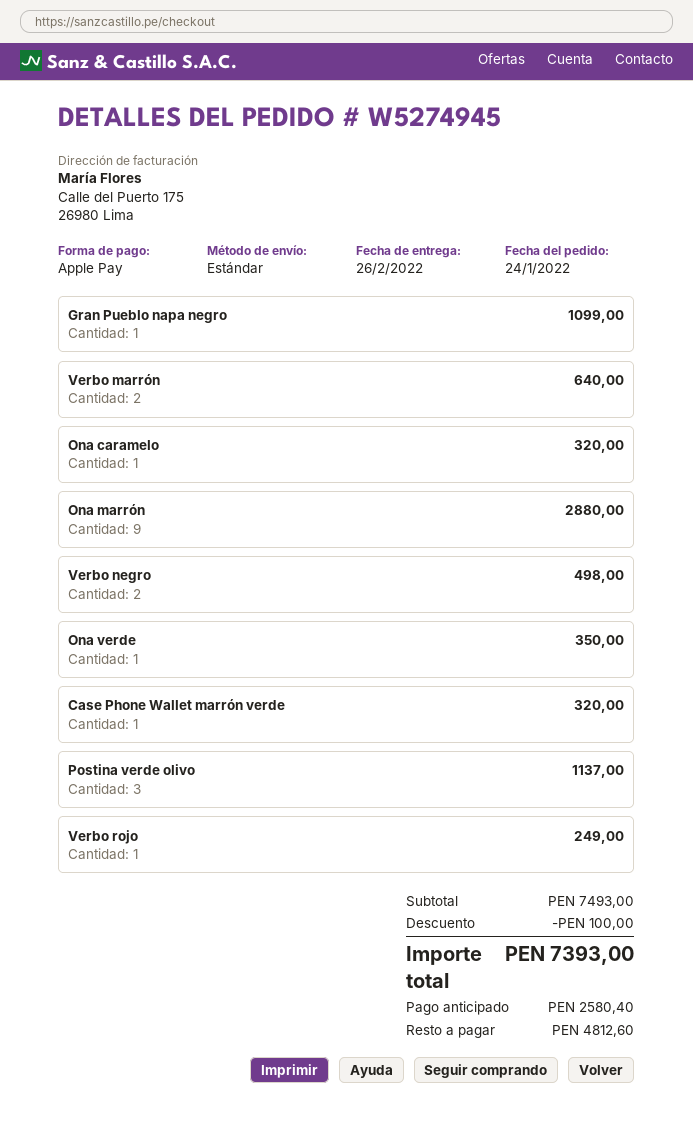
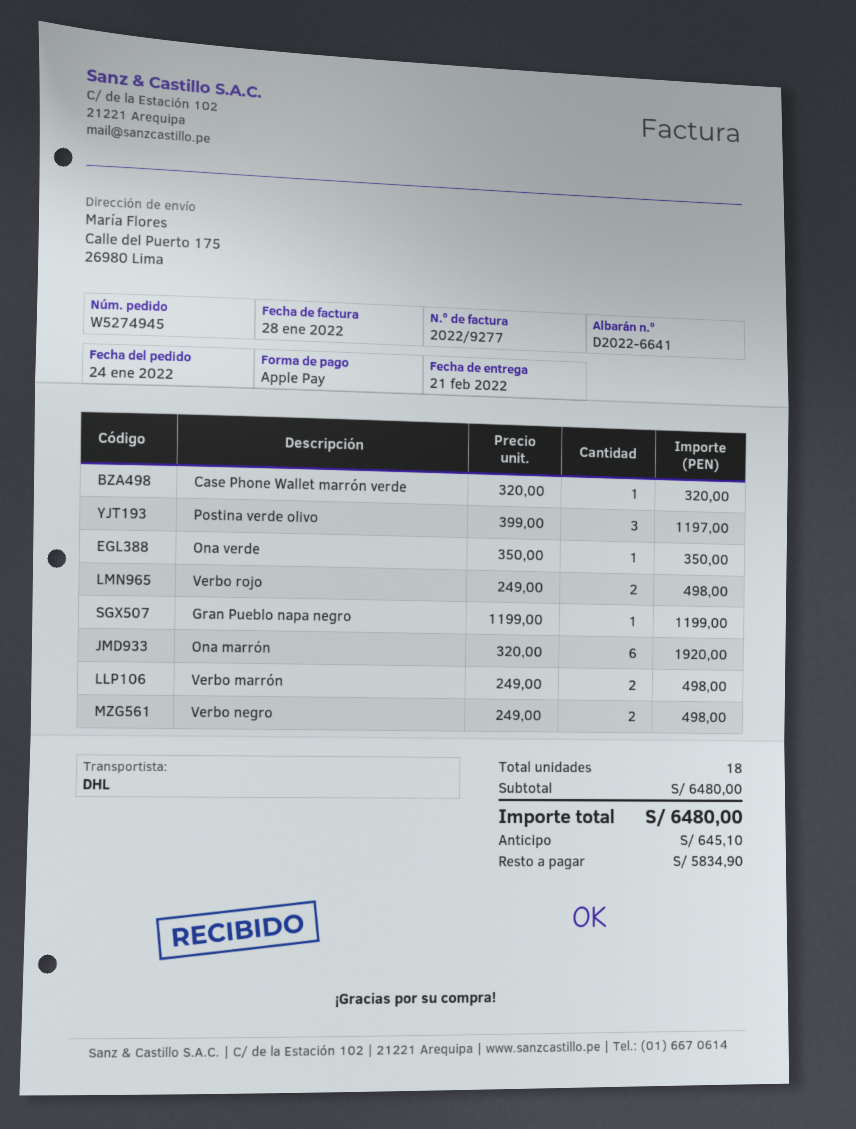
delivery date: 2022-02-26 -> 2022-02-21
shipping method: standard -> DHL
Gran Pueblo napa negro: 1 for 1099.00 -> 1 for 1199.00
Verbo marrón: 2 for 640.00 -> 2 for 498.00
Ona caramelo: 1 for 320.00 -> none
Ona marrón: 9 for 2880.00 -> 6 for 1920.00
Postina verde olivo: 3 for 1137.00 -> 3 for 1197.00
Verbo rojo: 1 for 249.00 -> 2 for 498.00
subtotal: 7493.00 -> 6480.00
discount: 100.00 -> none
total: 7393.00 -> 6480.00
deposit: 2580.40 -> 645.10
balance: 4812.60 -> 5834.90

